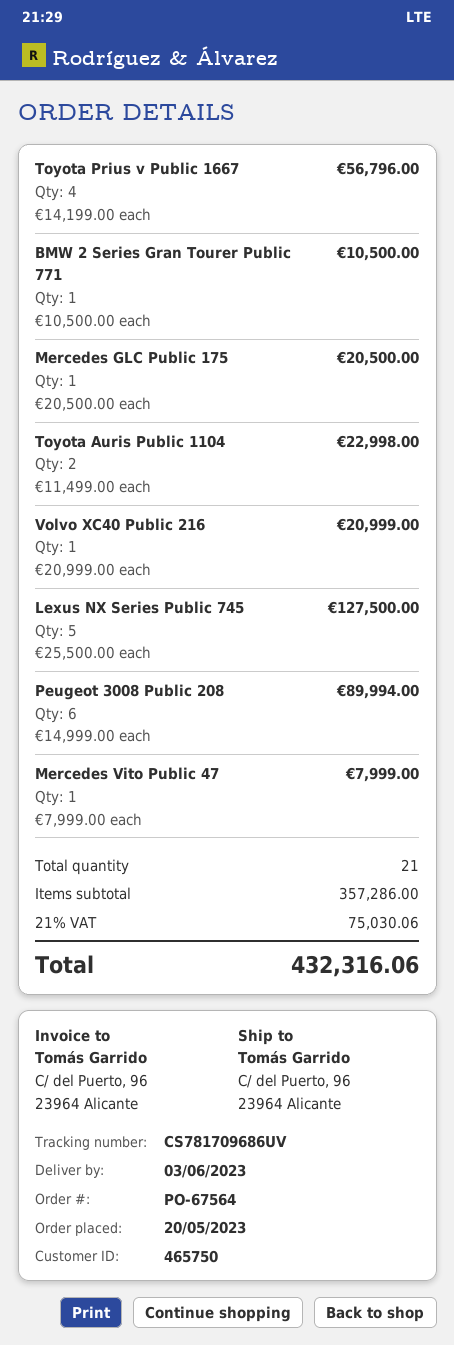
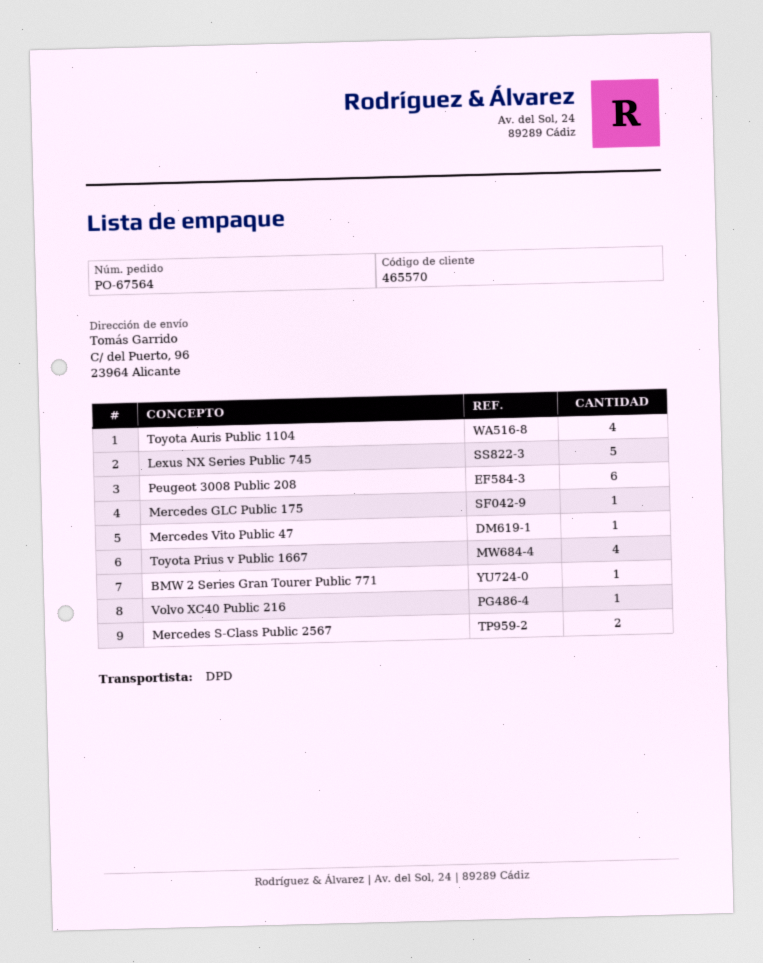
customer number: 465750 -> 465570
Toyota Auris Public 1104: 2 -> 4
Mercedes S-Class Public 2567: none -> 2

